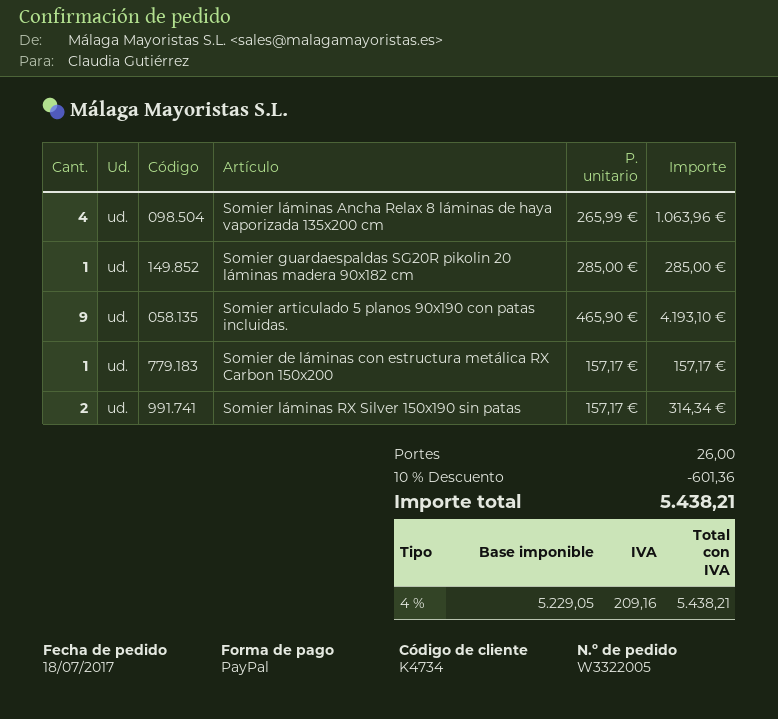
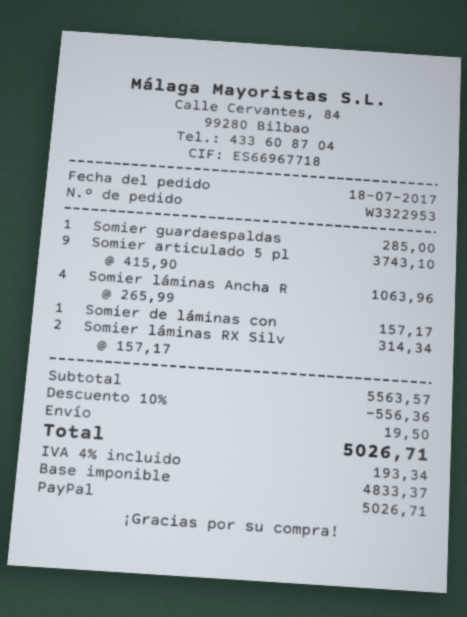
order number: W3322005 -> W3322953
Somier articulado 5 planos 90x190 con patas incluidas.: 9 x 465.90 = 4193.10 -> 9 x 415.90 = 3743.10
discount: 10% = 601.36 -> 10% = 556.36
shipping: 26.00 -> 19.50
net: 5229.05 -> 4833.37
tax: 4% = 209.16 -> 4% = 193.34
total: 5438.21 -> 5026.71

